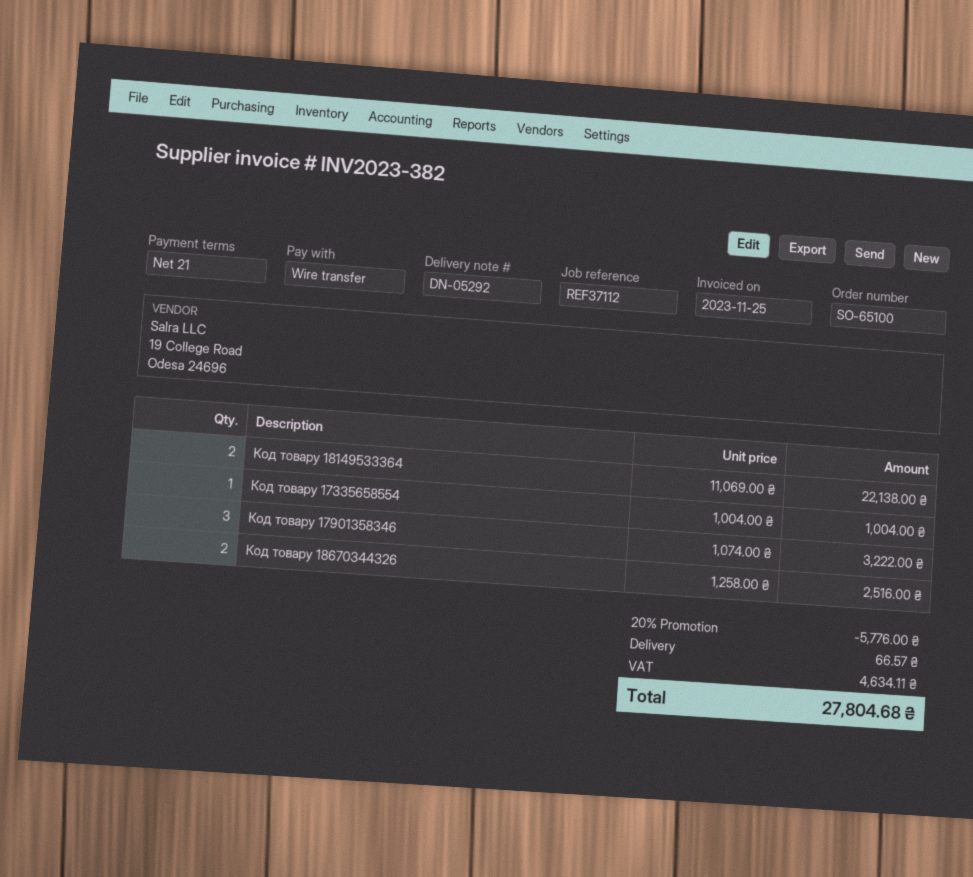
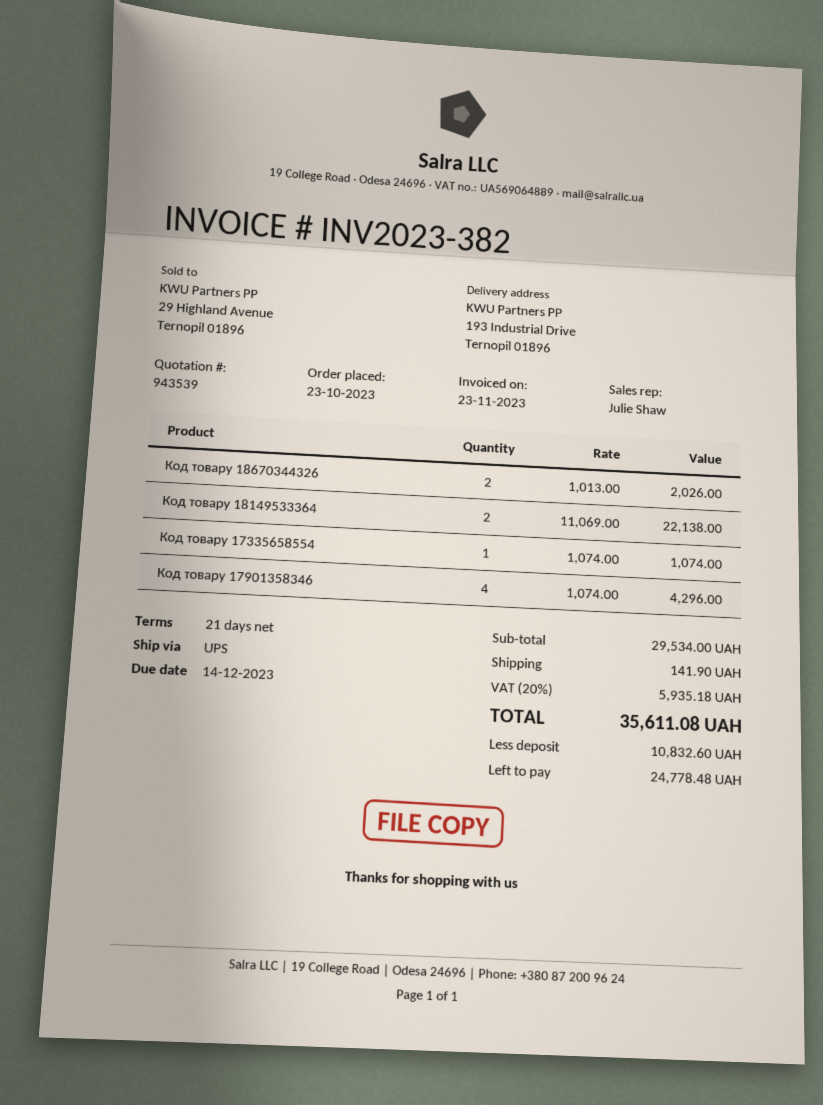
invoice date: 2023-11-25 -> 2023-11-23
Код товару 17335658554: 1 x 1004.00 = 1004.00 -> 1 x 1074.00 = 1074.00
Код товару 17901358346: 3 x 1074.00 = 3222.00 -> 4 x 1074.00 = 4296.00
Код товару 18670344326: 2 x 1258.00 = 2516.00 -> 2 x 1013.00 = 2026.00
discount: 20% = 5776.00 -> none
shipping: 66.57 -> 141.90
tax: 4634.11 -> 5935.18
total: 27804.68 -> 35611.08

